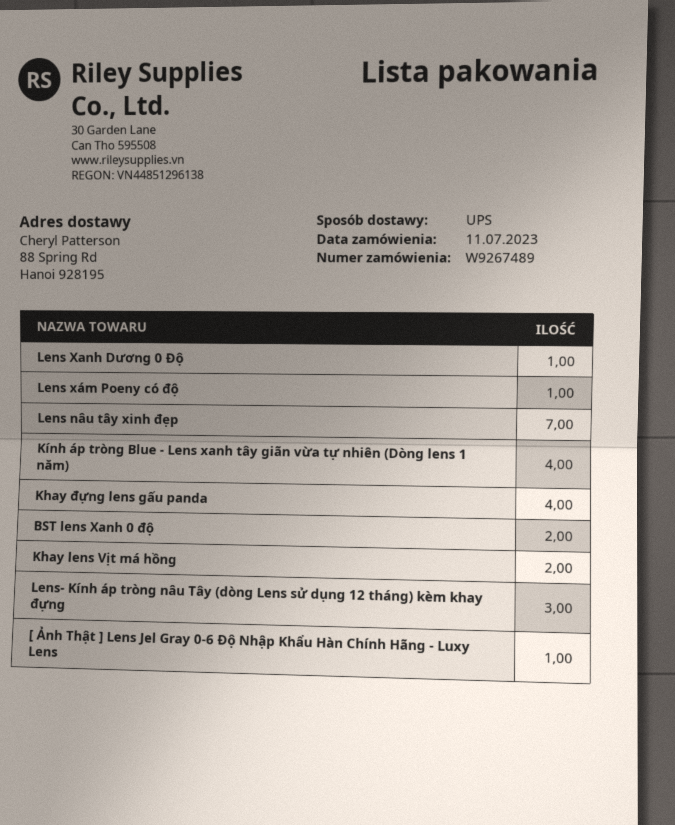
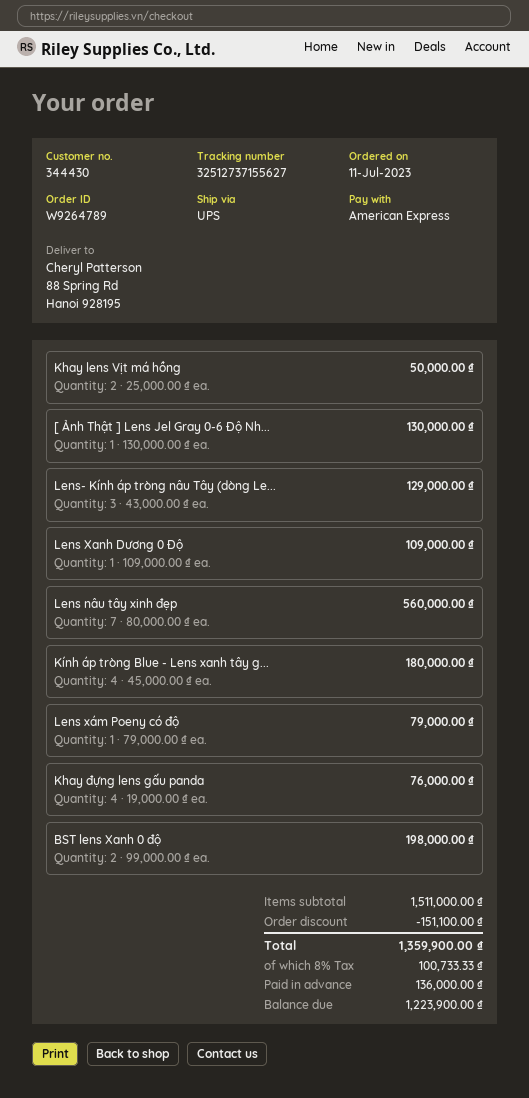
order number: W9267489 -> W9264789

